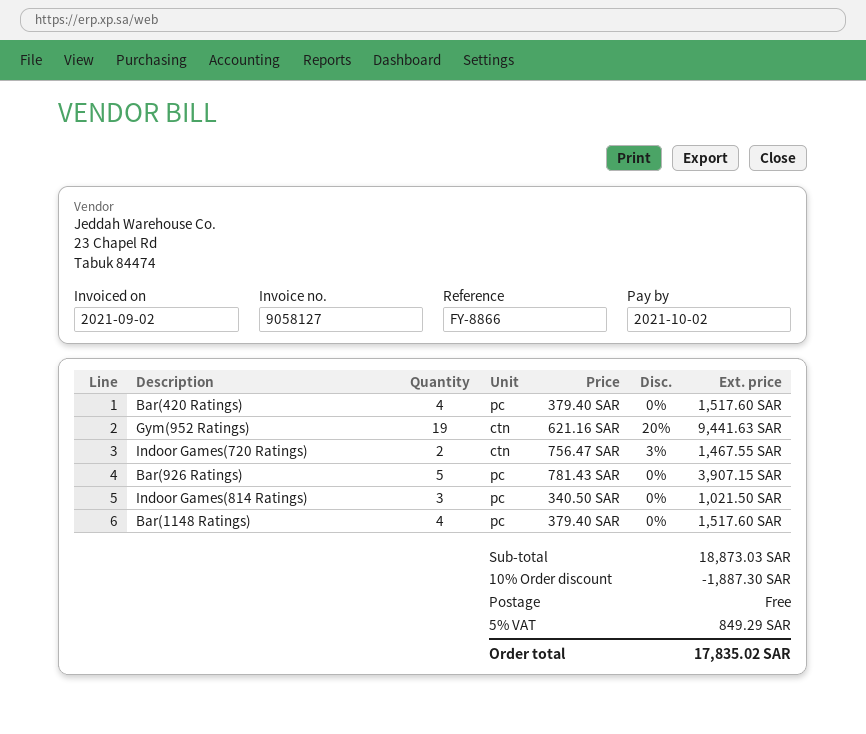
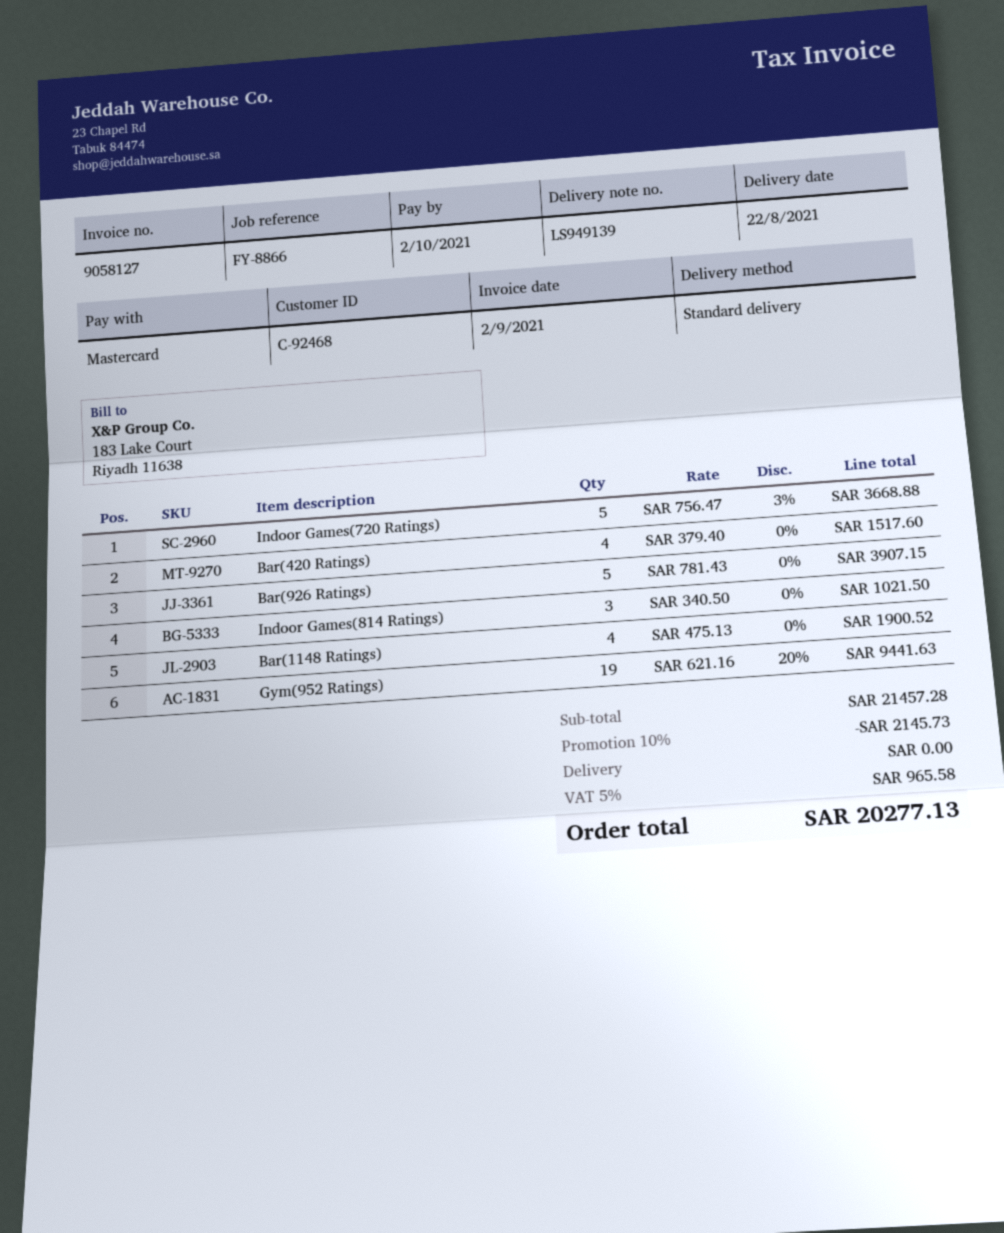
Indoor Games(720 Ratings): 2 x 756.47 - 3% = 1467.55 -> 5 x 756.47 - 3% = 3668.88
Bar(1148 Ratings): 4 x 379.40 = 1517.60 -> 4 x 475.13 = 1900.52
subtotal: 18873.03 -> 21457.28
discount: 10% = 1887.30 -> 10% = 2145.73
tax: 5% = 849.29 -> 5% = 965.58
total: 17835.02 -> 20277.13

